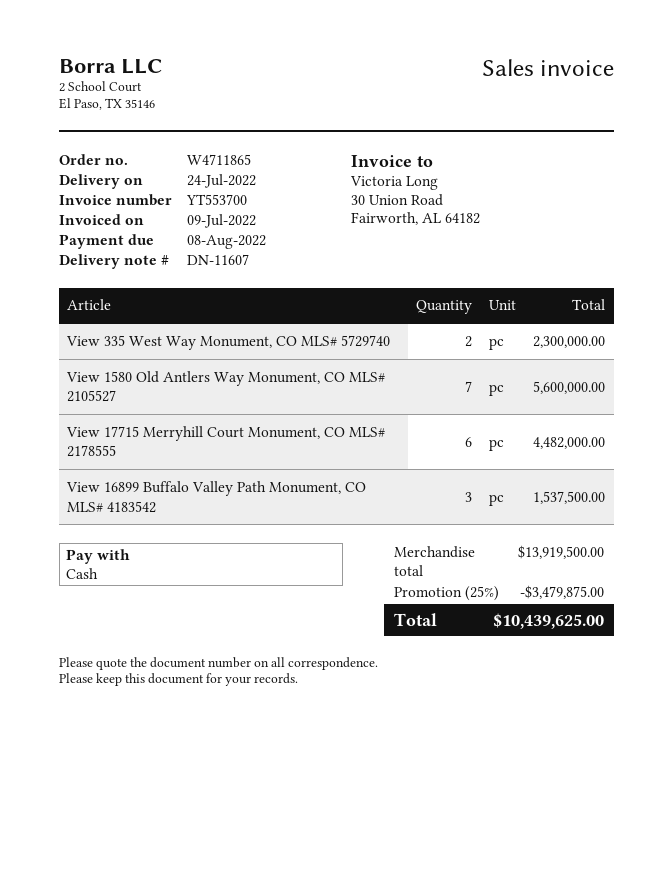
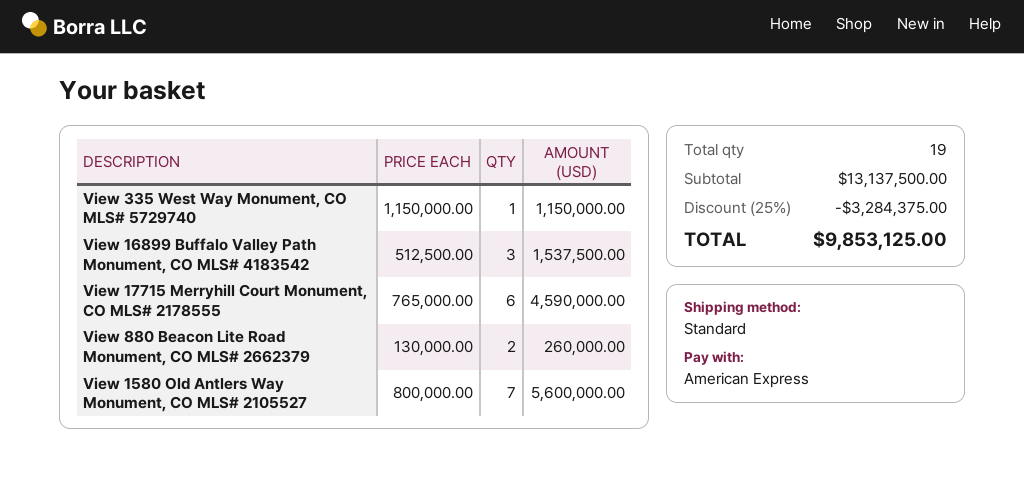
payment method: cash -> American Express
View 335 West Way Monument, CO MLS# 5729740: 2 for 2300000.00 -> 1 for 1150000.00
View 17715 Merryhill Court Monument, CO MLS# 2178555: 6 for 4482000.00 -> 6 for 4590000.00
View 880 Beacon Lite Road Monument, CO MLS# 2662379: none -> 2 for 260000.00
subtotal: 13919500.00 -> 13137500.00
discount: 25% = 3479875.00 -> 25% = 3284375.00
total: 10439625.00 -> 9853125.00

